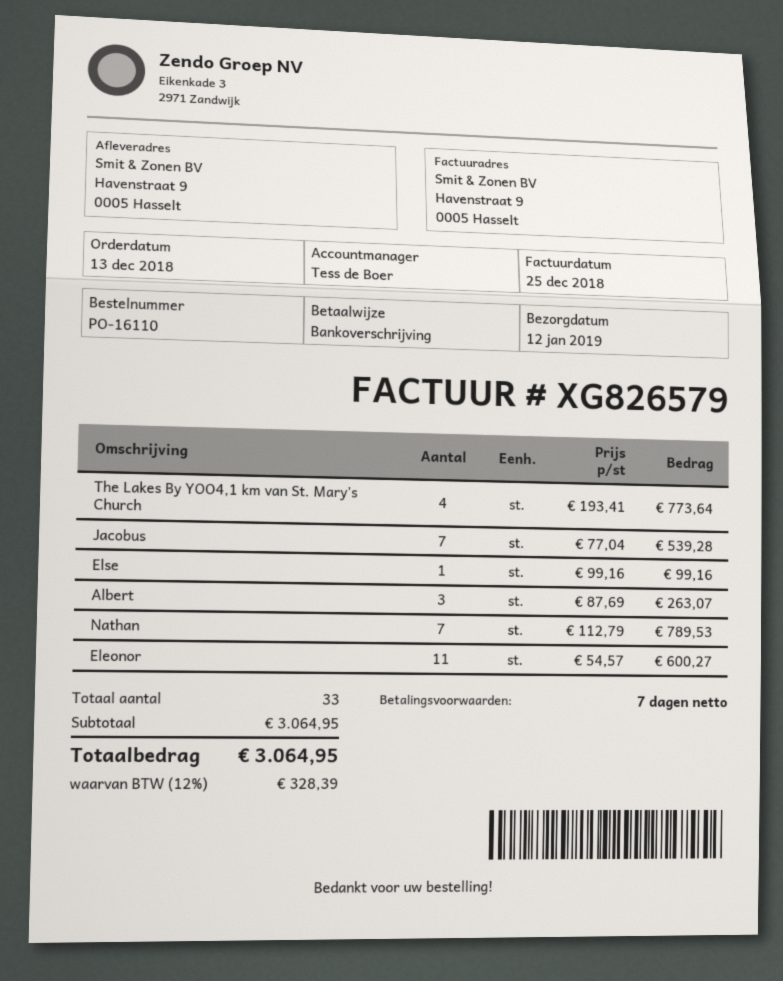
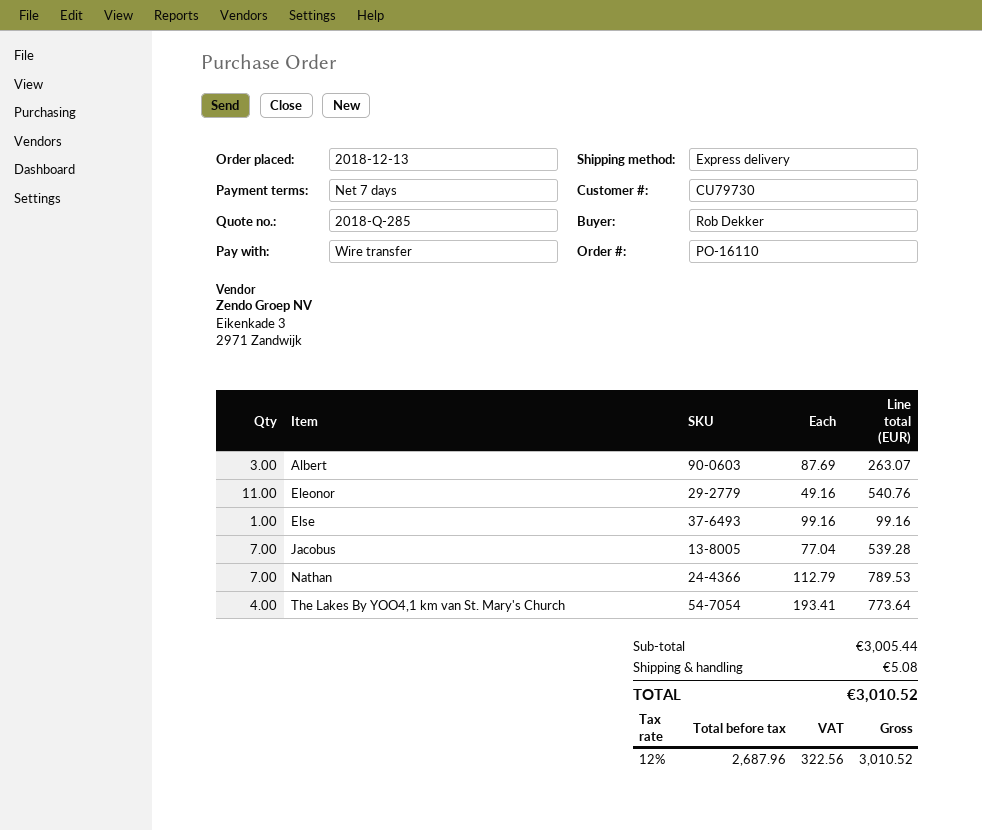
Eleonor: 11 x 54.57 = 600.27 -> 11 x 49.16 = 540.76
subtotal: 3064.95 -> 3005.44
shipping: none -> 5.08
tax: 12% = 328.39 -> 12% = 322.56
total: 3064.95 -> 3010.52

